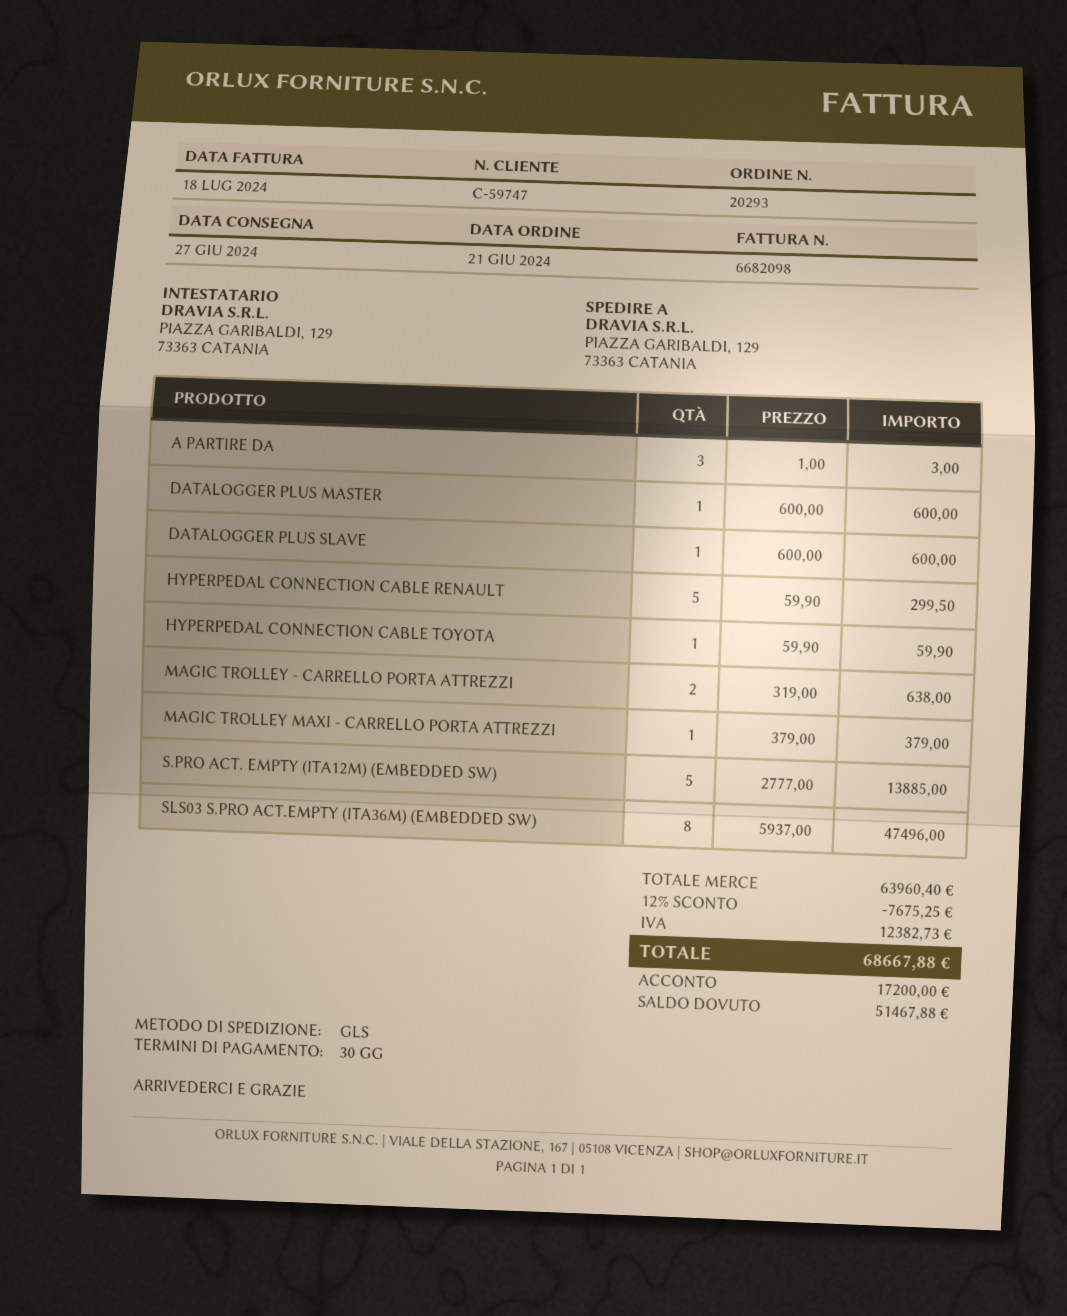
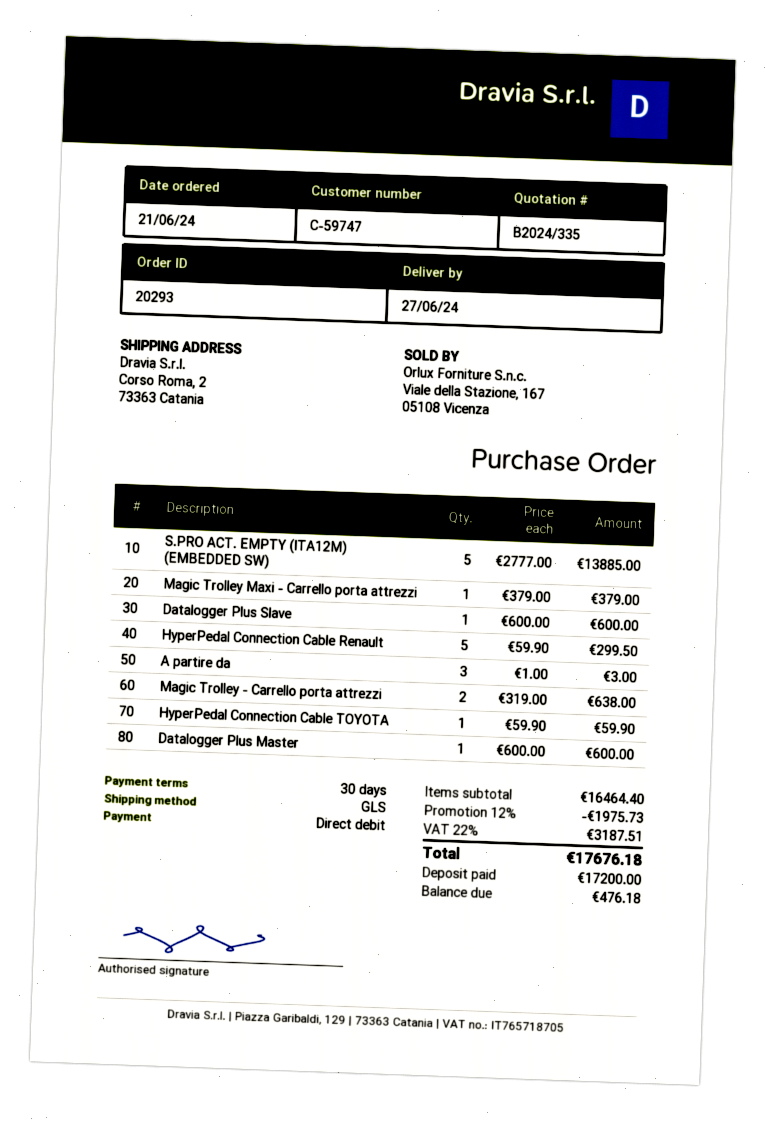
ship to: PIAZZA GARIBALDI, 129, 73363 CATANIA -> Corso Roma, 2, 73363 Catania
SLS03 S.PRO ACT.EMPTY (ITA36M) (EMBEDDED SW): 8 x 5937.00 = 47496.00 -> none
subtotal: 63960.40 -> 16464.40
discount: 12% = 7675.25 -> 12% = 1975.73
tax: 12382.73 -> 3187.51
total: 68667.88 -> 17676.18
balance: 51467.88 -> 476.18

